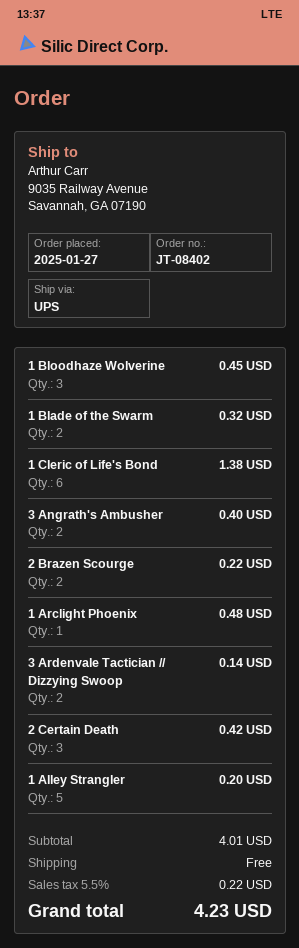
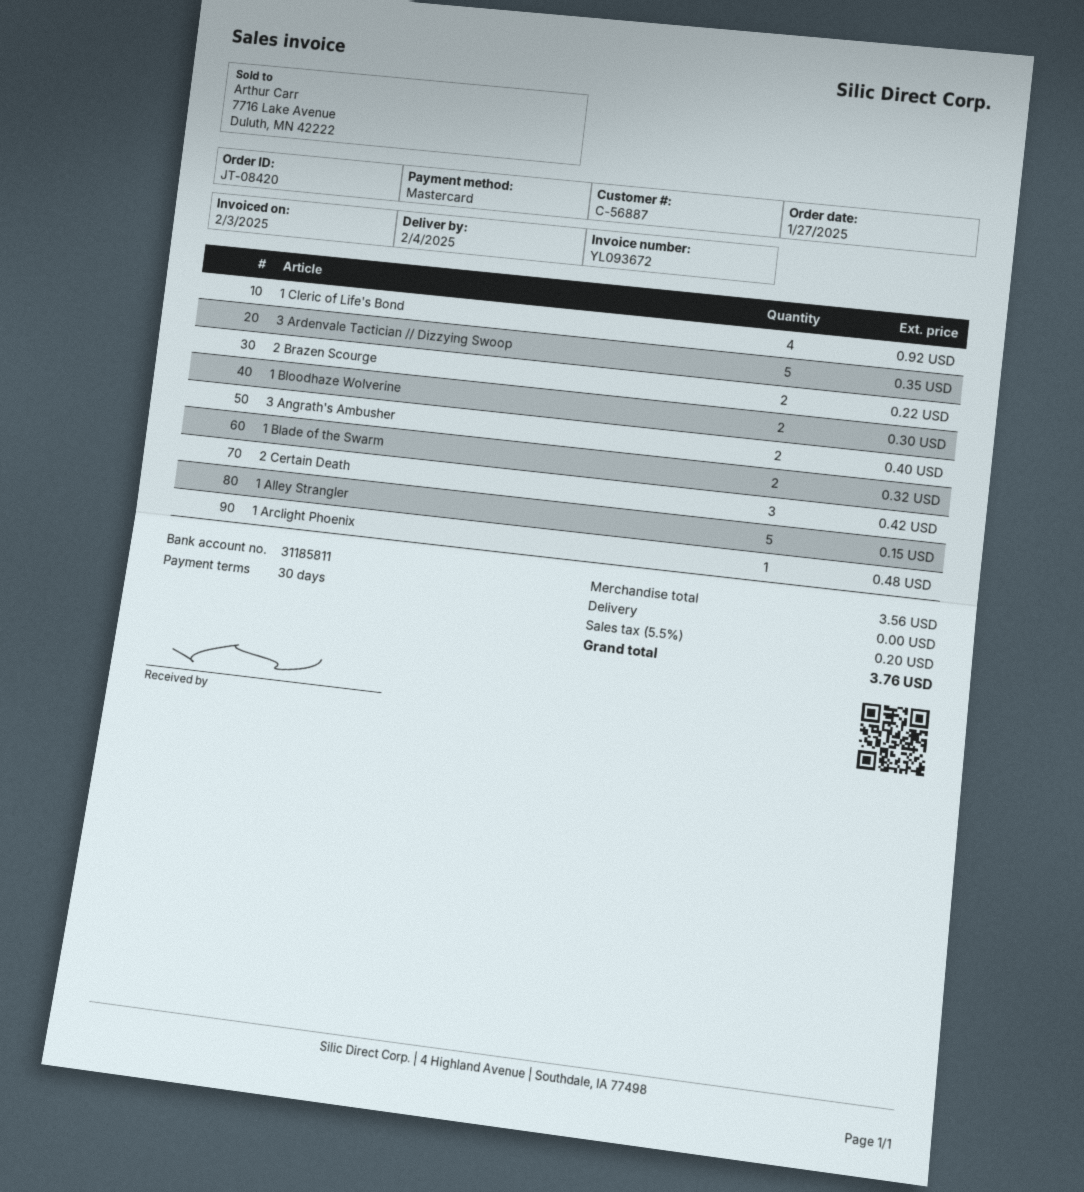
order number: JT-08402 -> JT-08420
1 Bloodhaze Wolverine: 3 for 0.45 -> 2 for 0.30
1 Cleric of Life's Bond: 6 for 1.38 -> 4 for 0.92
3 Ardenvale Tactician // Dizzying Swoop: 2 for 0.14 -> 5 for 0.35
1 Alley Strangler: 5 for 0.20 -> 5 for 0.15
subtotal: 4.01 -> 3.56
tax: 5.5% = 0.22 -> 5.5% = 0.20
total: 4.23 -> 3.76

